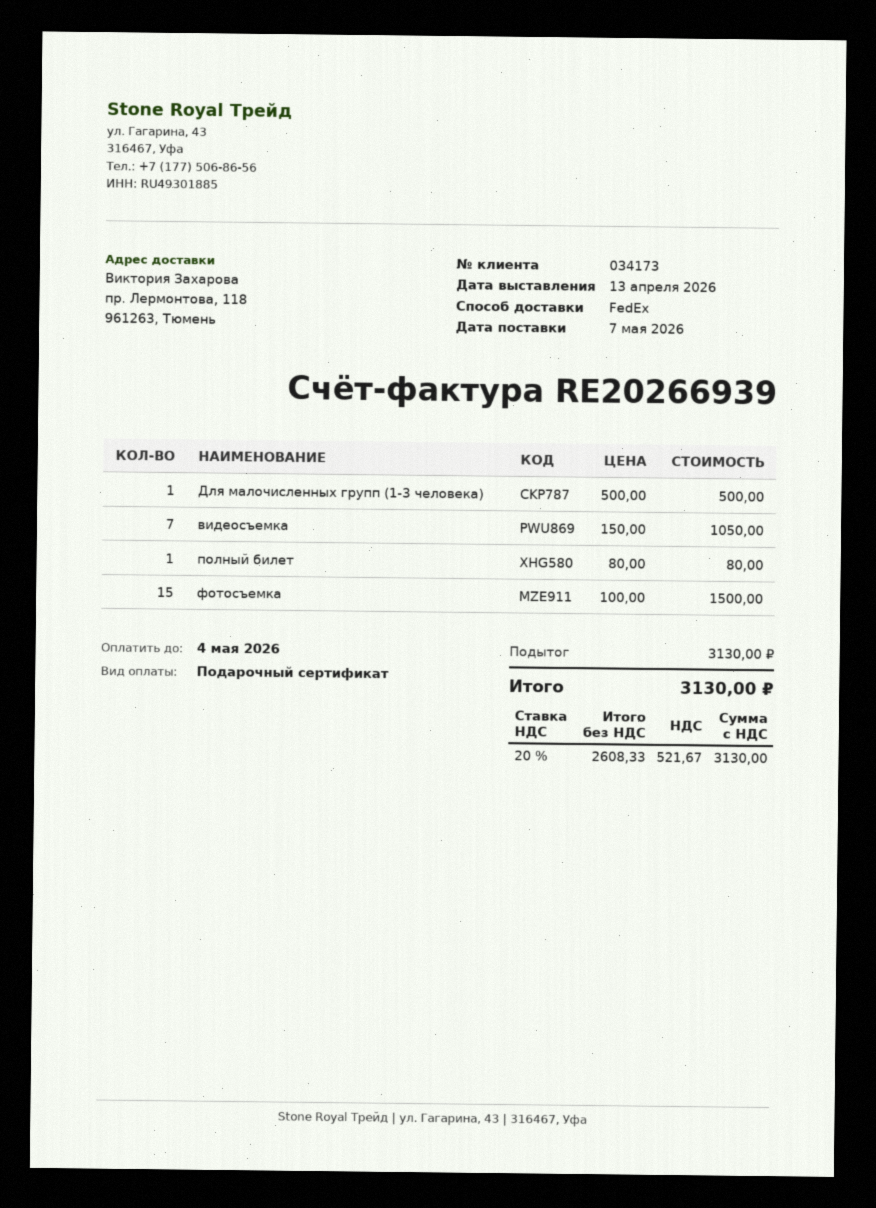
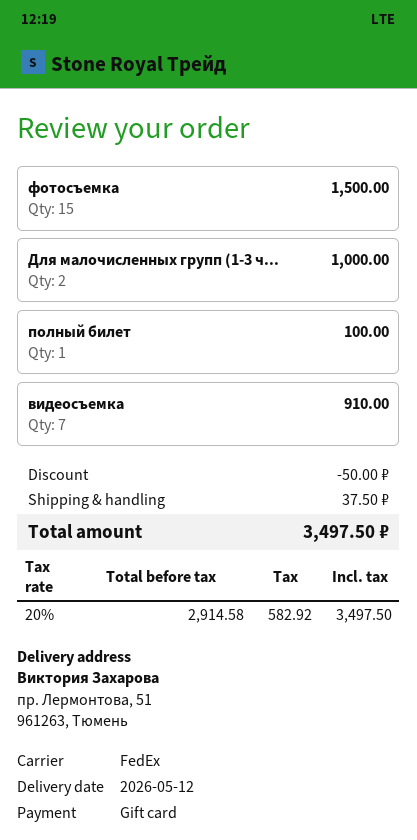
delivery date: 2026-05-07 -> 2026-05-12
ship to: пр. Лермонтова, 118, 961263, Тюмень -> пр. Лермонтова, 51, 961263, Тюмень
Для малочисленных групп (1-3 человека): 1 for 500.00 -> 2 for 1000.00
видеосъемка: 7 for 1050.00 -> 7 for 910.00
полный билет: 1 for 80.00 -> 1 for 100.00
discount: none -> 50.00
shipping: none -> 37.50
net: 2608.33 -> 2914.58
tax: 20% = 521.67 -> 20% = 582.92
total: 3130.00 -> 3497.50

